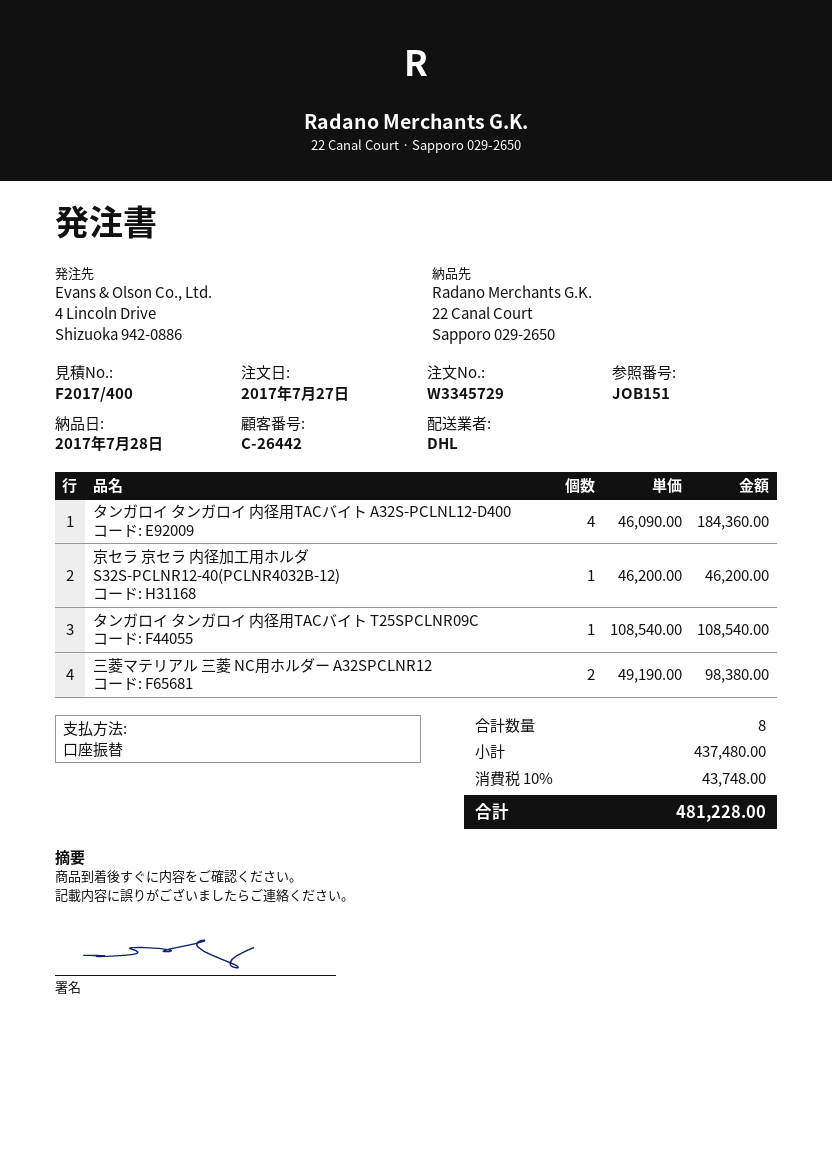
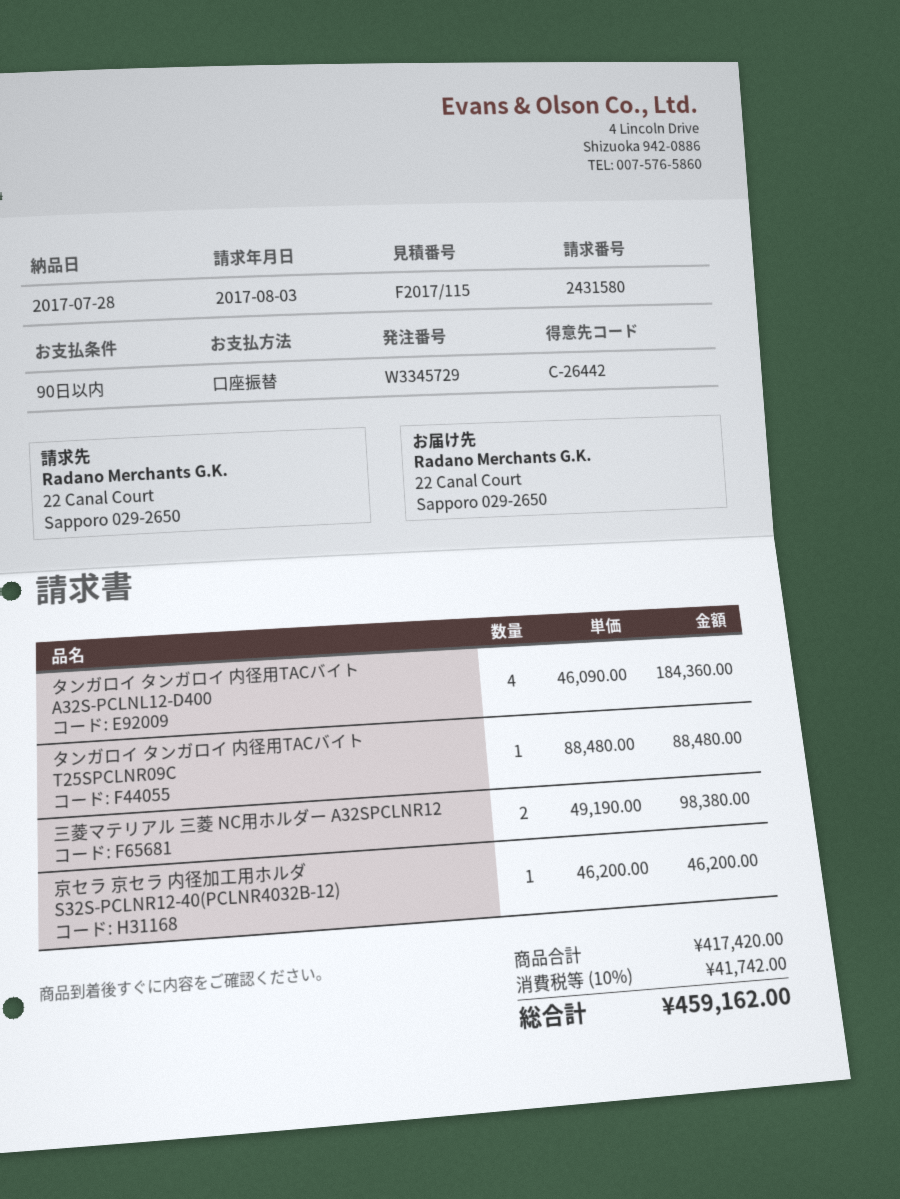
quote number: F2017/400 -> F2017/115
タンガロイ タンガロイ 内径用TACバイト T25SPCLNR09C: 1 x 108540.00 = 108540.00 -> 1 x 88480.00 = 88480.00
subtotal: 437480.00 -> 417420.00
tax: 10% = 43748.00 -> 10% = 41742.00
total: 481228.00 -> 459162.00

